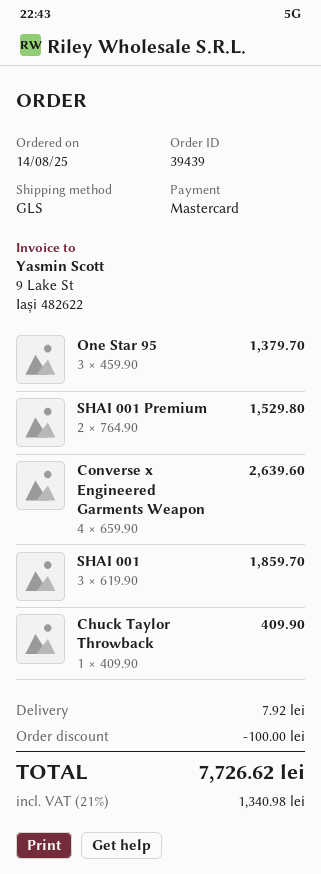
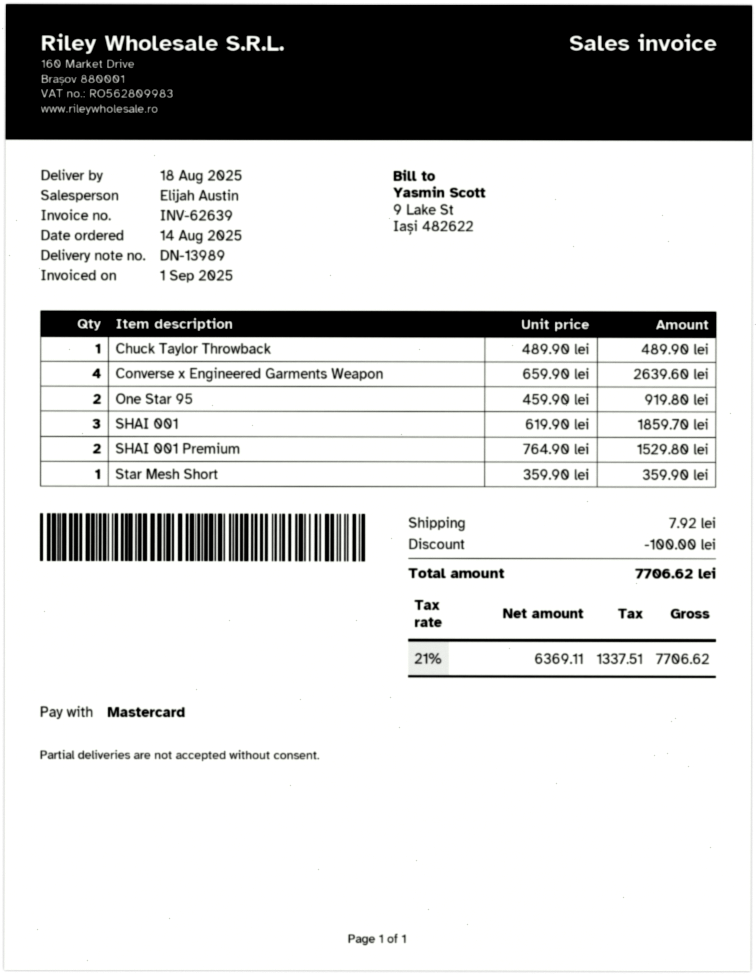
One Star 95: 3 x 459.90 = 1379.70 -> 2 x 459.90 = 919.80
Chuck Taylor Throwback: 1 x 409.90 = 409.90 -> 1 x 489.90 = 489.90
Star Mesh Short: none -> 1 x 359.90 = 359.90
tax: 21% = 1340.98 -> 21% = 1337.51
total: 7726.62 -> 7706.62

